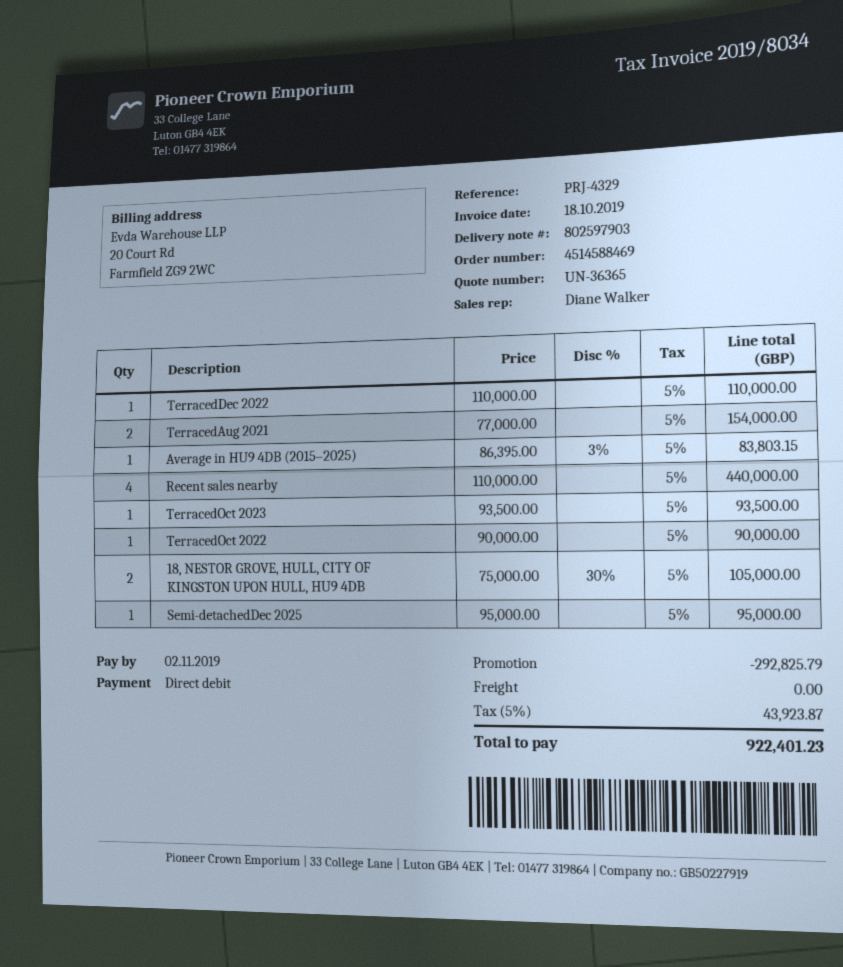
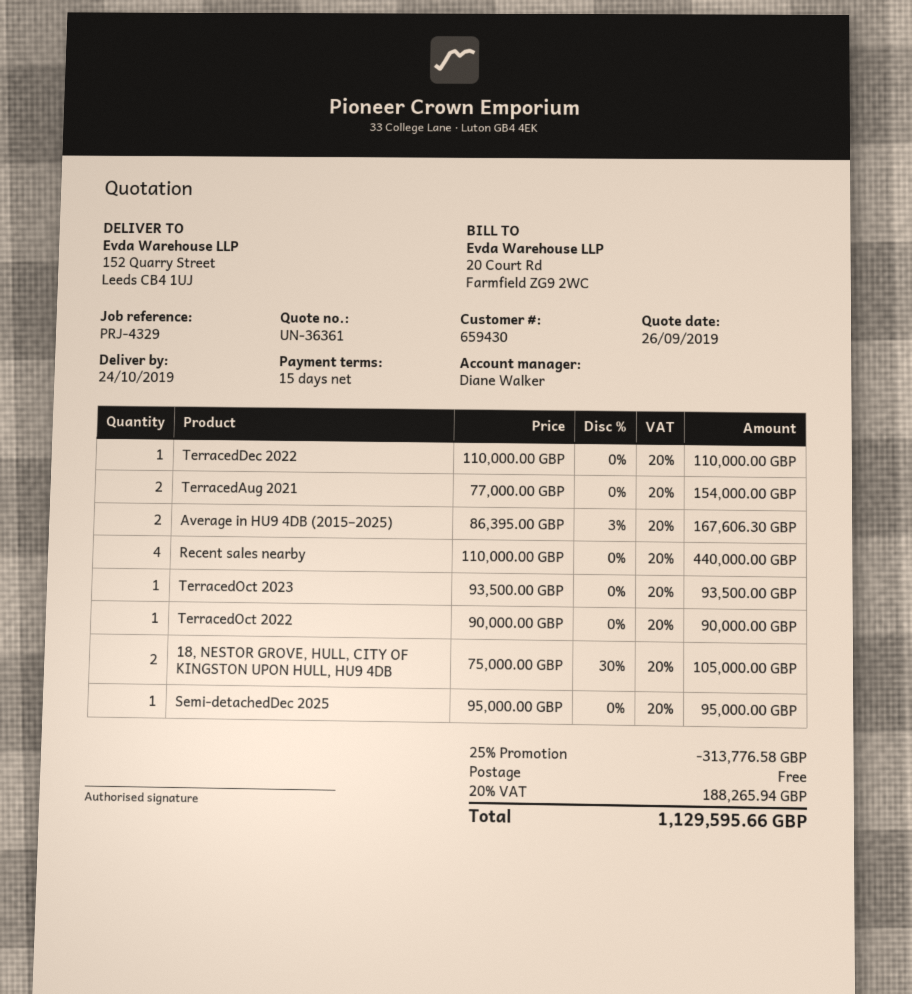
quote number: UN-36365 -> UN-36361
Average in HU9 4DB (2015–2025): 1 x 86395.00 - 3% = 83803.15 -> 2 x 86395.00 - 3% = 167606.30
discount: 292825.79 -> 313776.58
tax: 5% = 43923.87 -> 20% = 188265.94
total: 922401.23 -> 1129595.66

